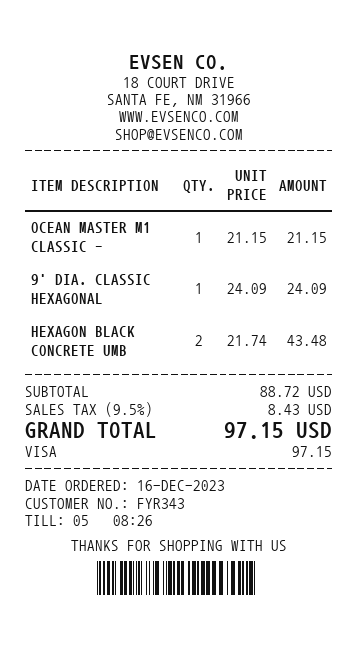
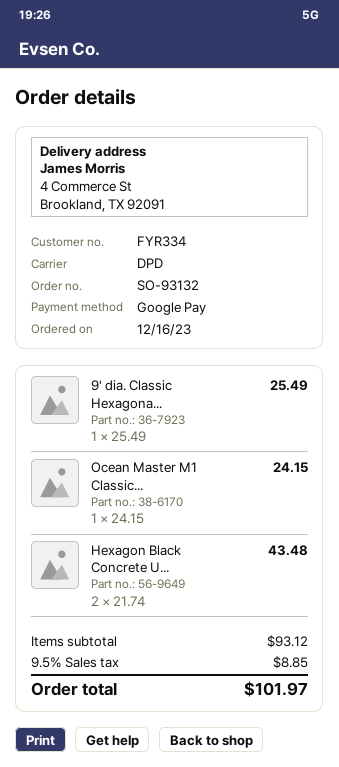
customer number: FYR343 -> FYR334
payment method: Visa -> Google Pay
OCEAN MASTER M1 CLASSIC -: 1 x 21.15 = 21.15 -> 1 x 24.15 = 24.15
9' DIA. CLASSIC HEXAGONAL: 1 x 24.09 = 24.09 -> 1 x 25.49 = 25.49
subtotal: 88.72 -> 93.12
tax: 9.5% = 8.43 -> 9.5% = 8.85
total: 97.15 -> 101.97

